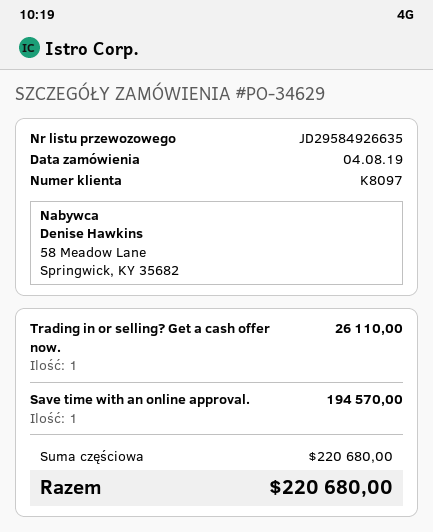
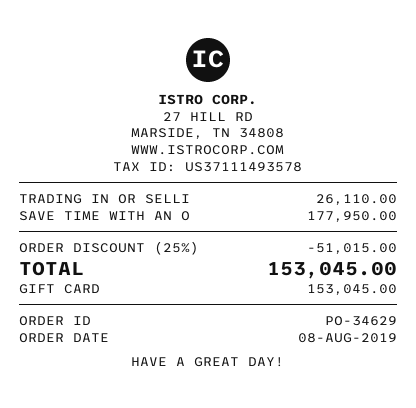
order date: 2019-08-04 -> 2019-08-08
Save time with an online approval.: 1 for 194570.00 -> 1 for 177950.00
discount: none -> 25% = 51015.00
total: 220680.00 -> 153045.00

